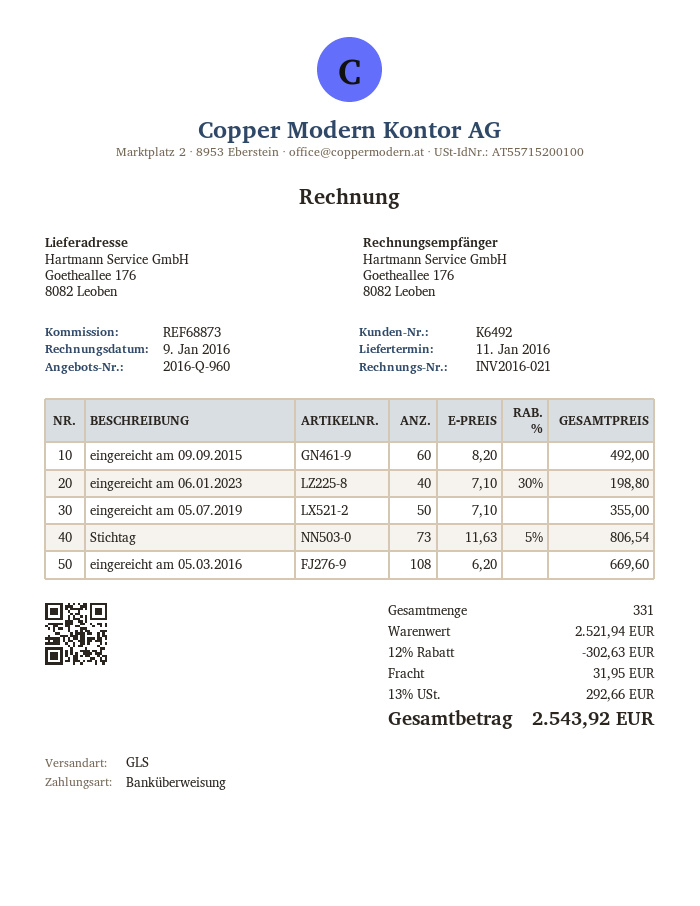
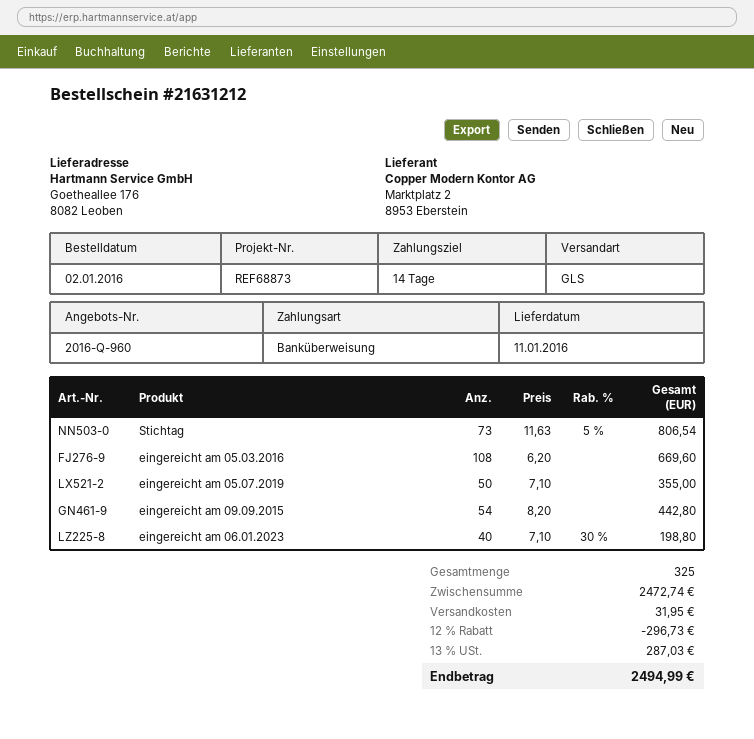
eingereicht am 09.09.2015: 60 x 8.20 = 492.00 -> 54 x 8.20 = 442.80
total quantity: 331 -> 325
subtotal: 2521.94 -> 2472.74
discount: 12% = 302.63 -> 12% = 296.73
tax: 13% = 292.66 -> 13% = 287.03
total: 2543.92 -> 2494.99

